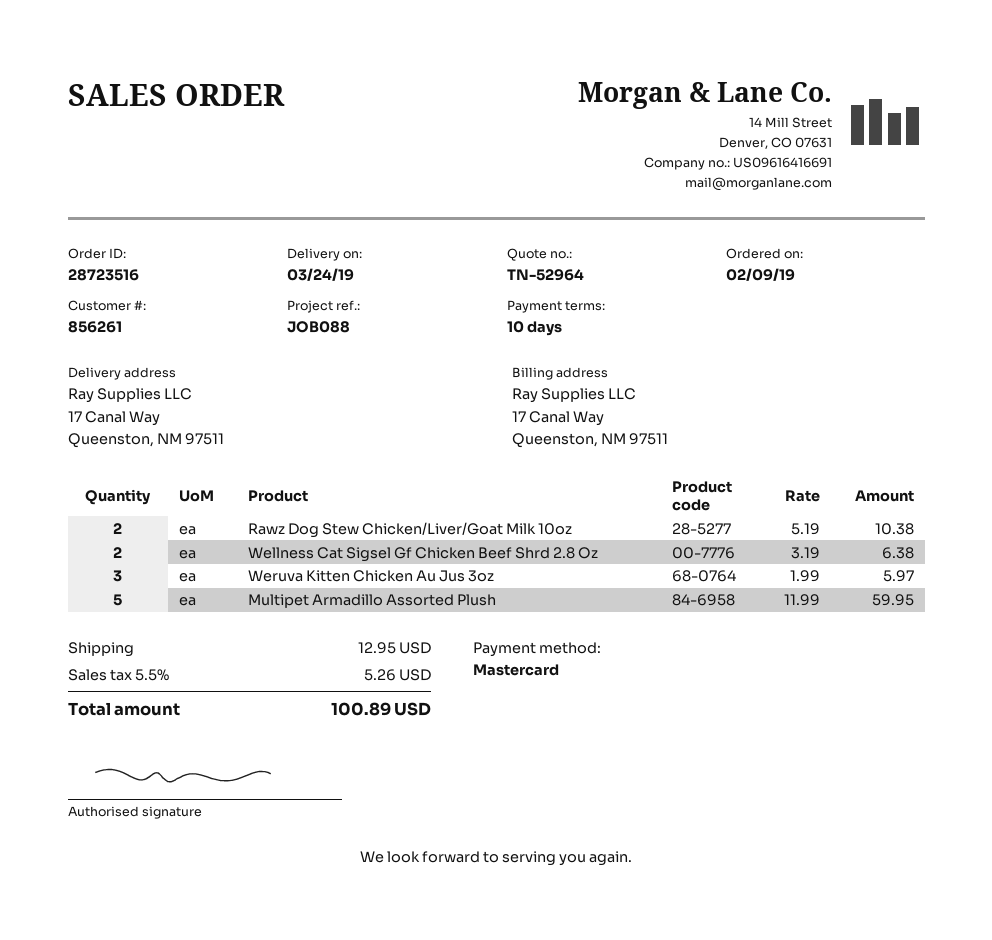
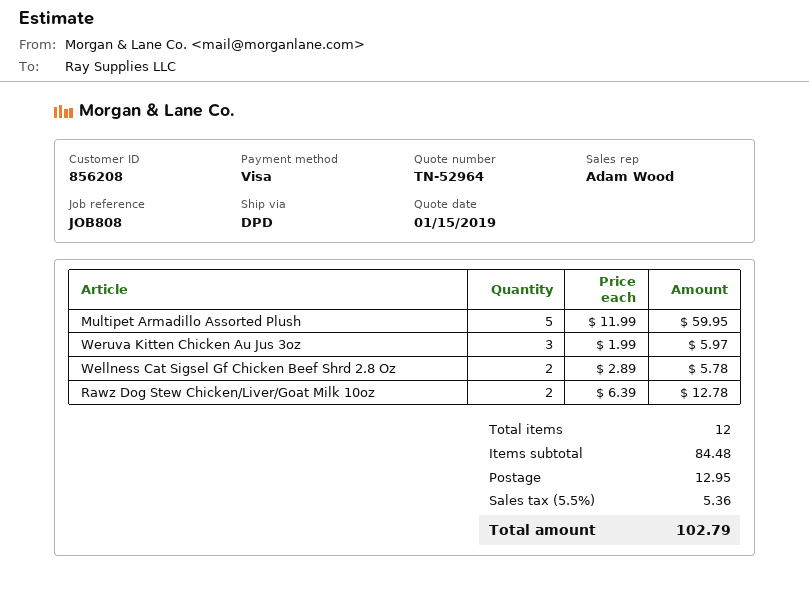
customer number: 856261 -> 856208
reference: JOB088 -> JOB808
payment method: Mastercard -> Visa
Rawz Dog Stew Chicken/Liver/Goat Milk 10oz: 2 x 5.19 = 10.38 -> 2 x 6.39 = 12.78
Wellness Cat Sigsel Gf Chicken Beef Shrd 2.8 Oz: 2 x 3.19 = 6.38 -> 2 x 2.89 = 5.78
tax: 5.5% = 5.26 -> 5.5% = 5.36
total: 100.89 -> 102.79

